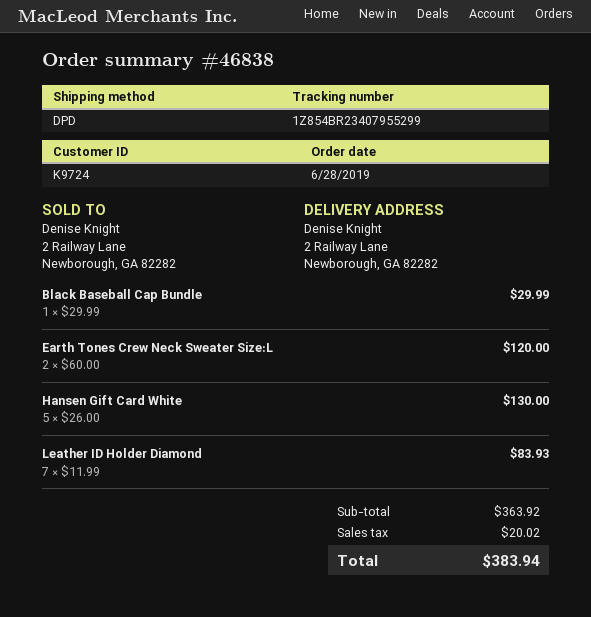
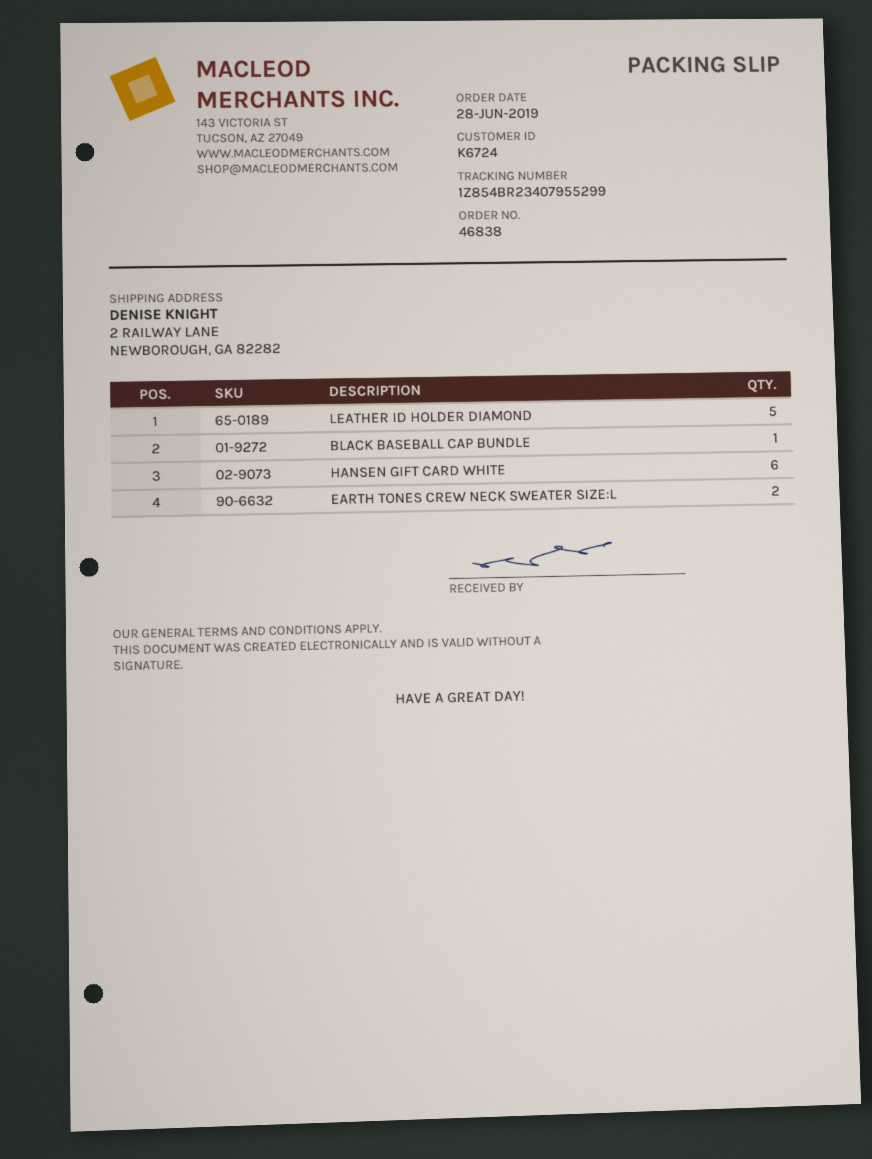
customer number: K9724 -> K6724
Hansen Gift Card White: 5 -> 6
Leather ID Holder Diamond: 7 -> 5

